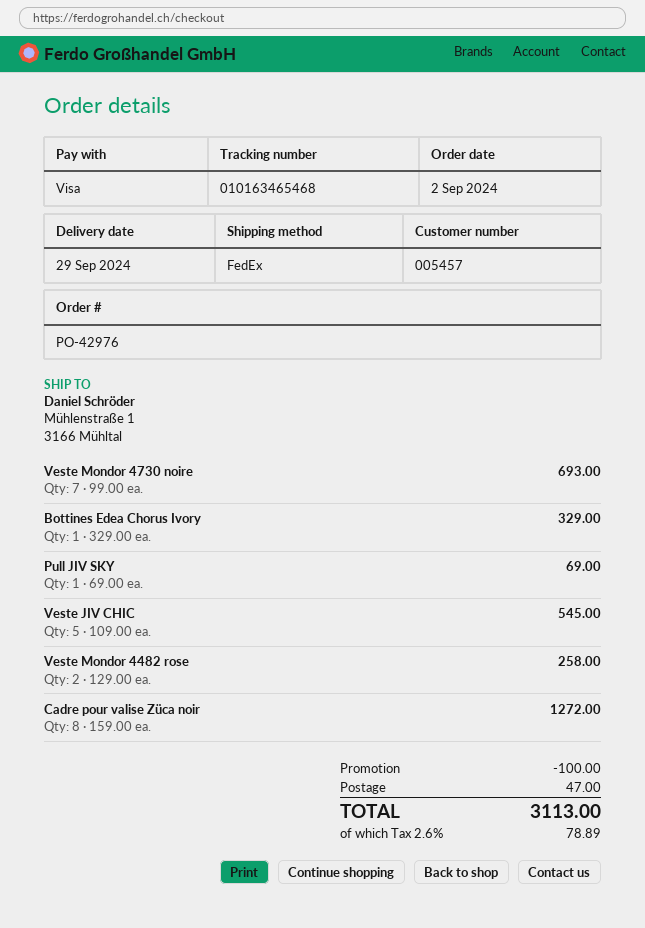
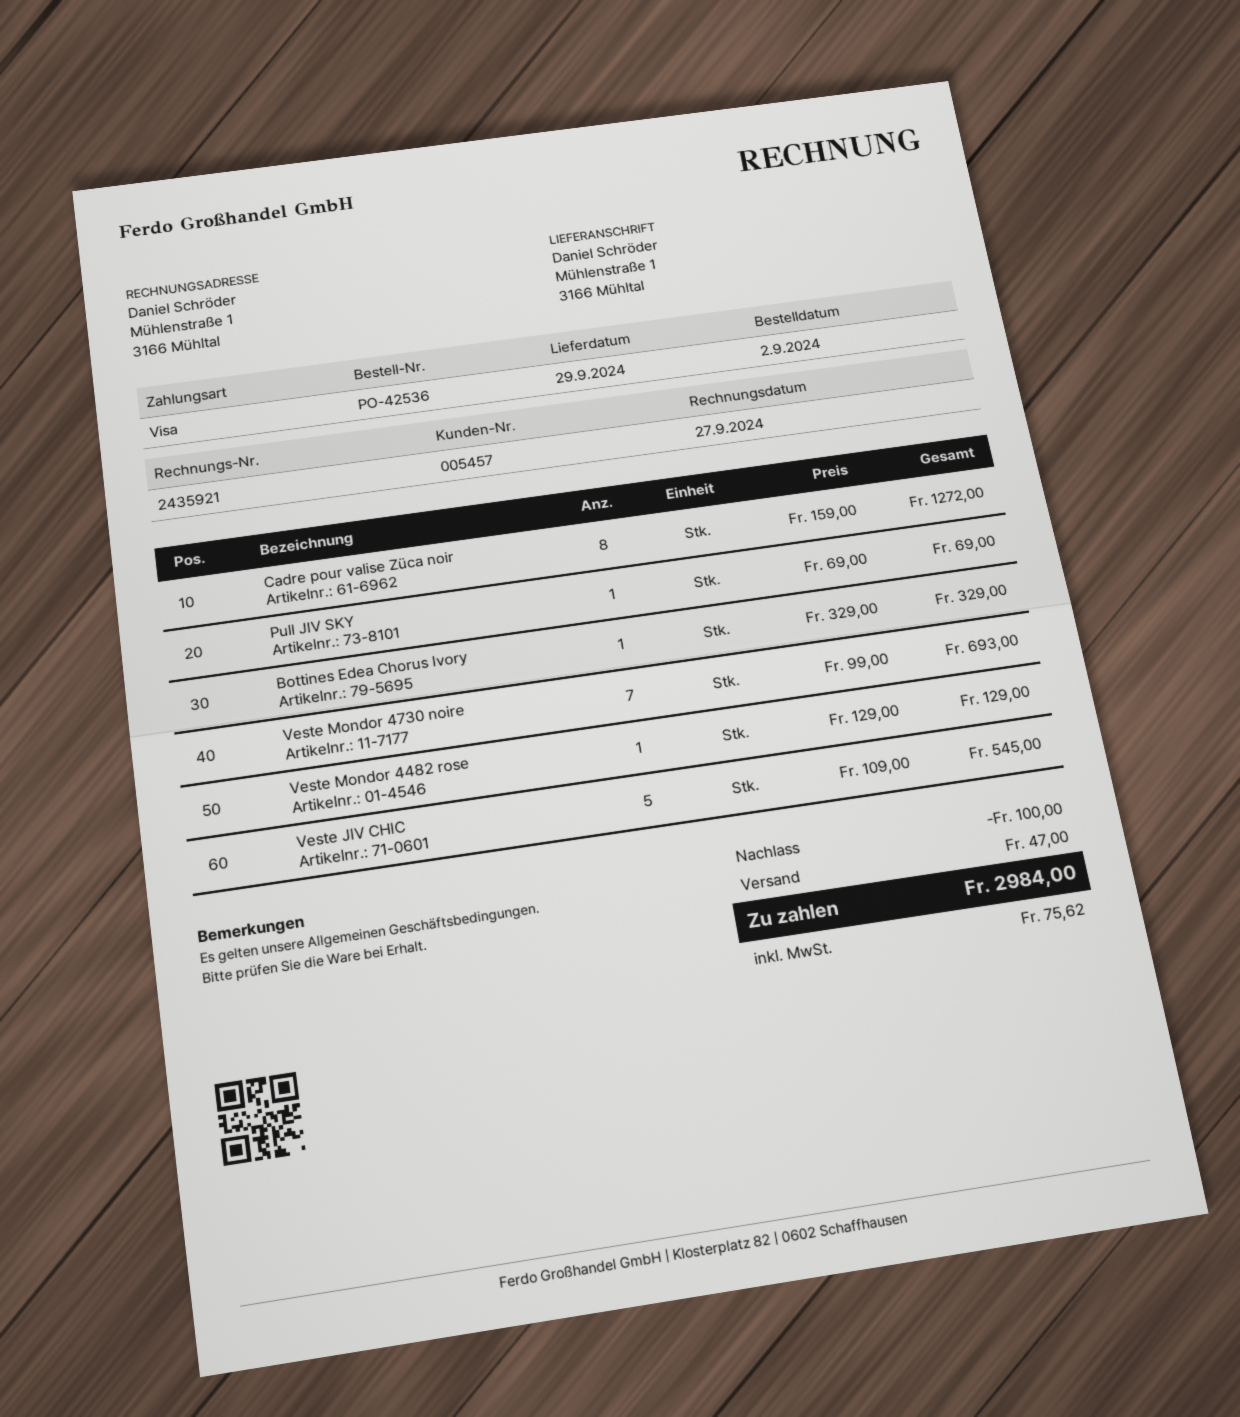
order number: PO-42976 -> PO-42536
Veste Mondor 4482 rose: 2 x 129.00 = 258.00 -> 1 x 129.00 = 129.00
tax: 78.89 -> 75.62
total: 3113.00 -> 2984.00

